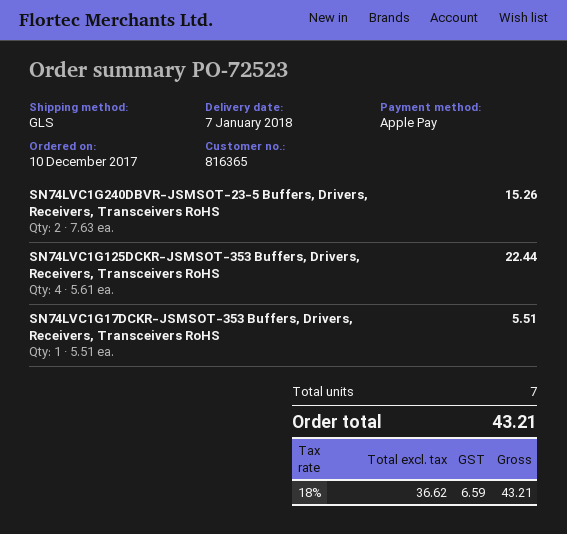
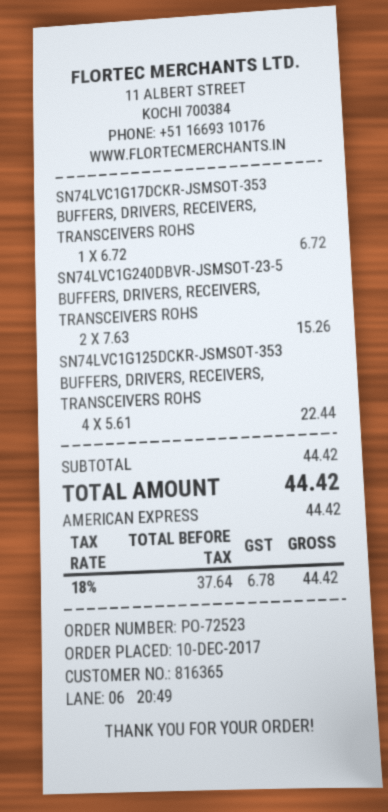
payment method: Apple Pay -> American Express
SN74LVC1G17DCKR-JSMSOT-353 Buffers, Drivers, Receivers, Transceivers RoHS: 1 x 5.51 = 5.51 -> 1 x 6.72 = 6.72
net: 36.62 -> 37.64
tax: 18% = 6.59 -> 18% = 6.78
total: 43.21 -> 44.42

